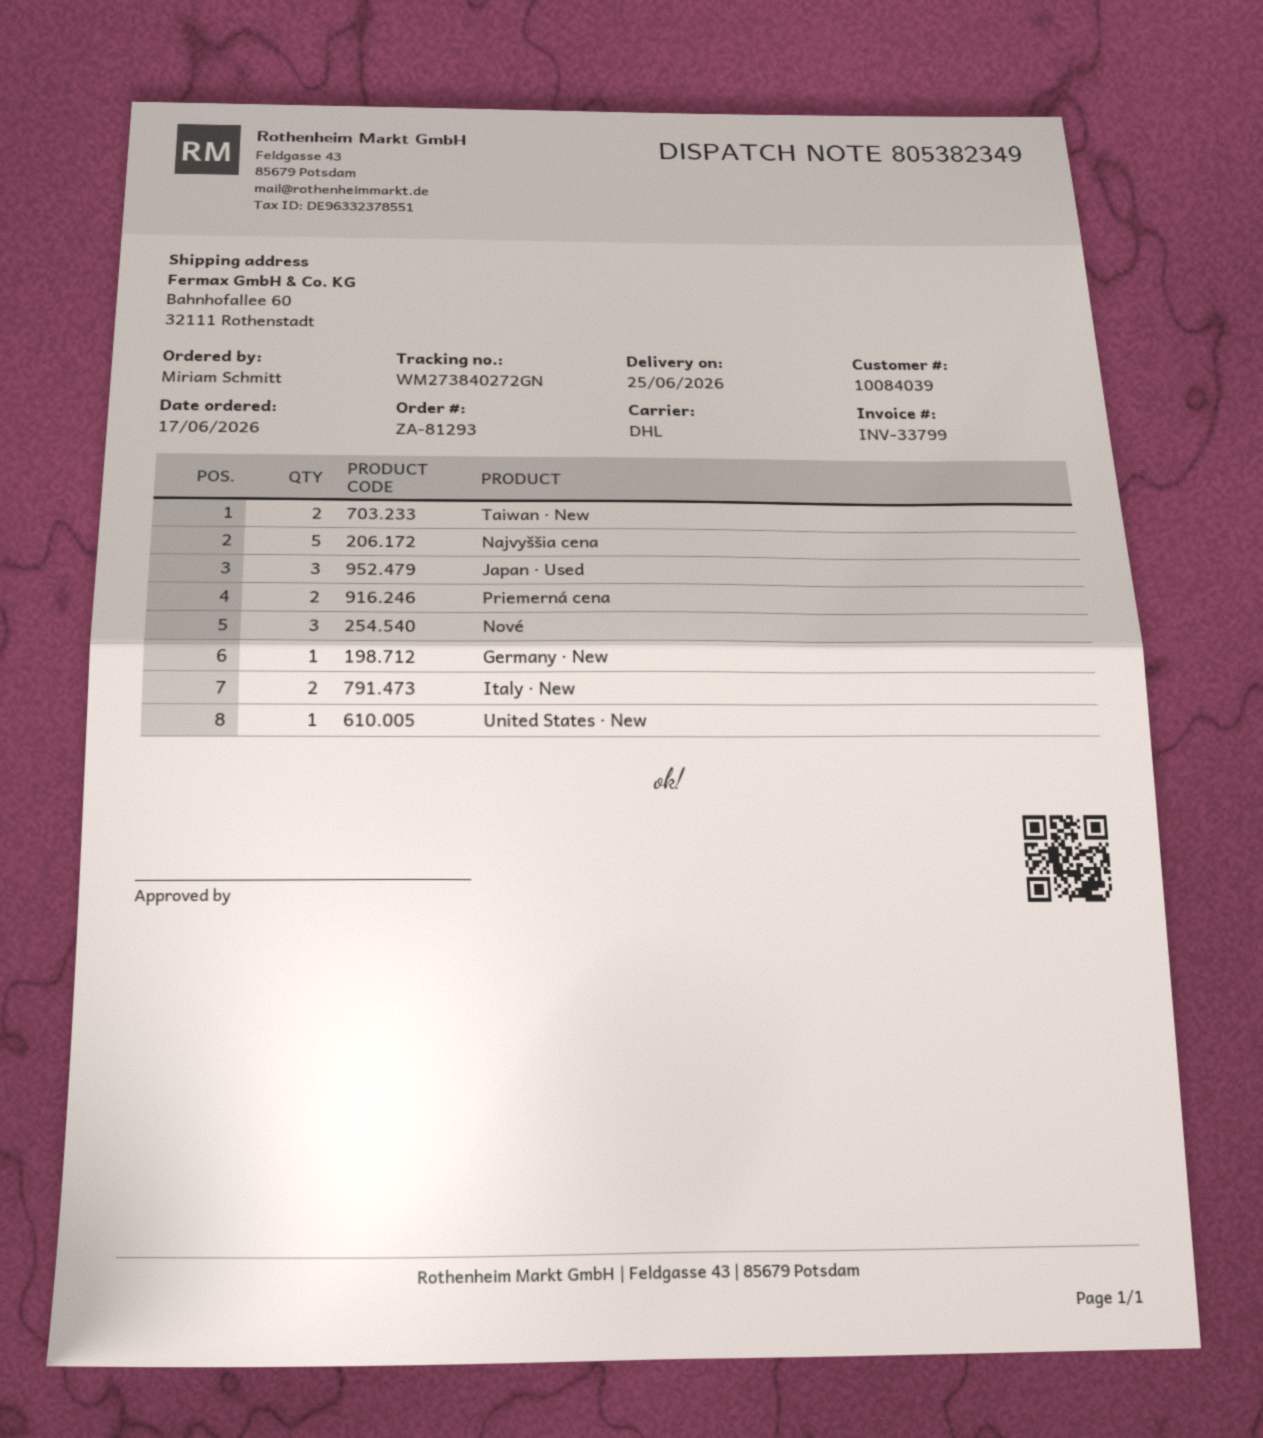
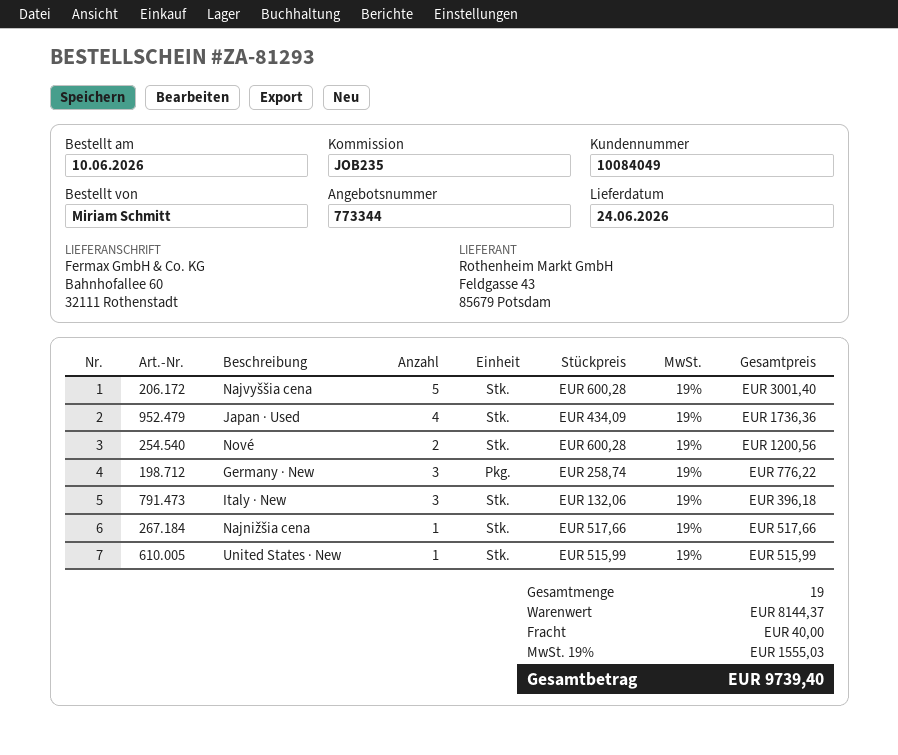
order date: 2026-06-17 -> 2026-06-10
delivery date: 2026-06-25 -> 2026-06-24
customer number: 10084039 -> 10084049
Taiwan · New: 2 -> none
Japan · Used: 3 -> 4
Priemerná cena: 2 -> none
Nové: 3 -> 2
Germany · New: 1 -> 3
Italy · New: 2 -> 3
Najnižšia cena: none -> 1

